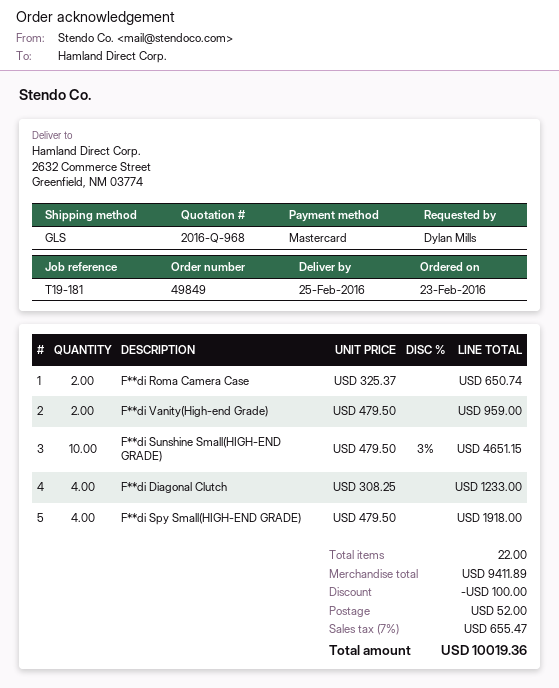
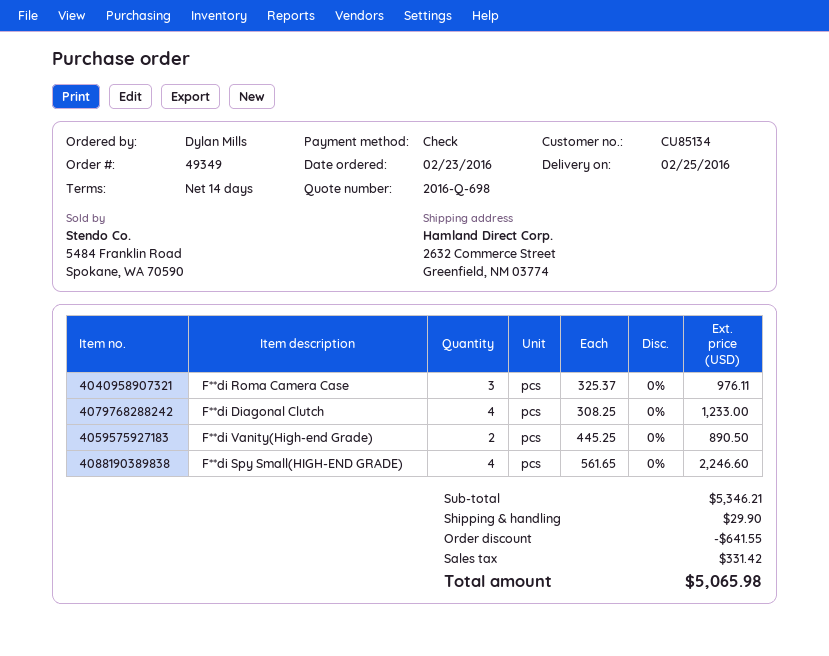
quote number: 2016-Q-968 -> 2016-Q-698
order number: 49849 -> 49349
payment method: Mastercard -> cheque
F**di Roma Camera Case: 2 x 325.37 = 650.74 -> 3 x 325.37 = 976.11
F**di Vanity(High-end Grade): 2 x 479.50 = 959.00 -> 2 x 445.25 = 890.50
F**di Sunshine Small(HIGH-END GRADE): 10 x 479.50 - 3% = 4651.15 -> none
F**di Spy Small(HIGH-END GRADE): 4 x 479.50 = 1918.00 -> 4 x 561.65 = 2246.60
subtotal: 9411.89 -> 5346.21
discount: 100.00 -> 641.55
shipping: 52.00 -> 29.90
tax: 655.47 -> 331.42
total: 10019.36 -> 5065.98

